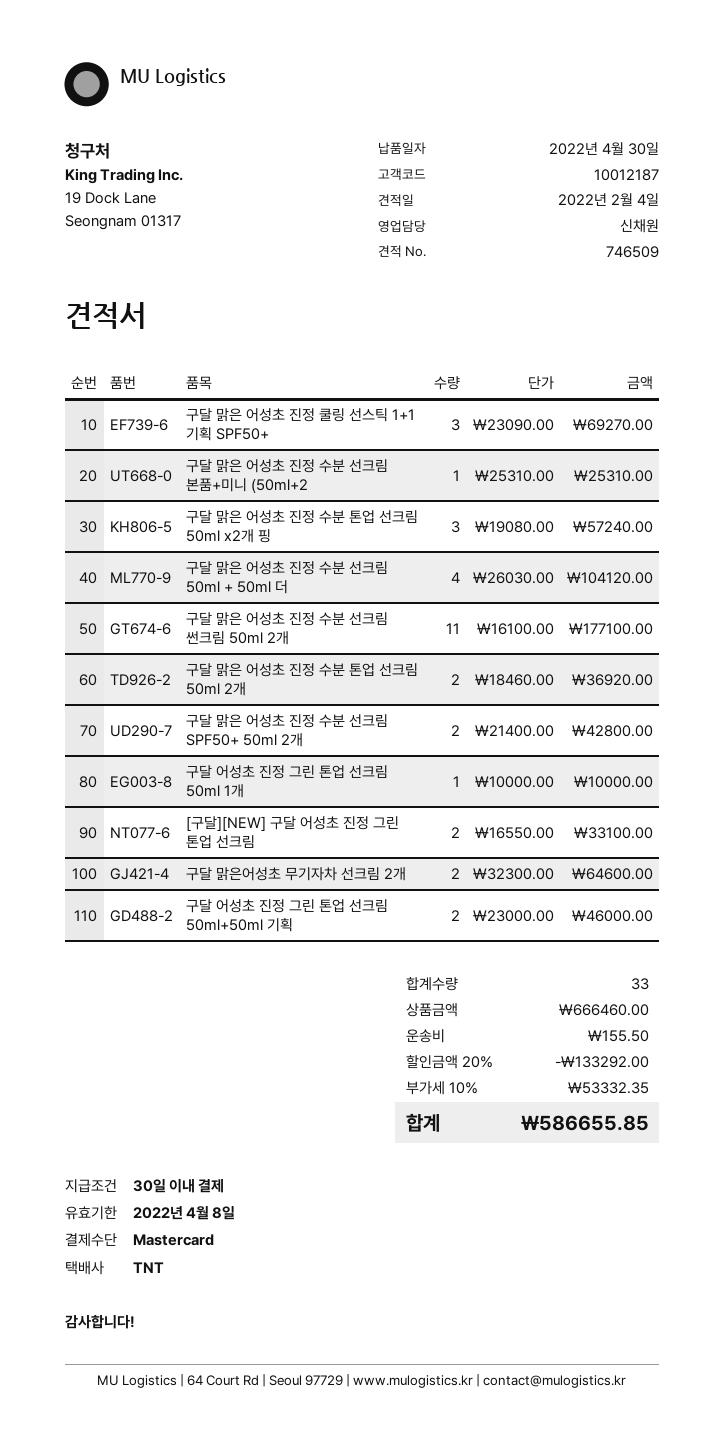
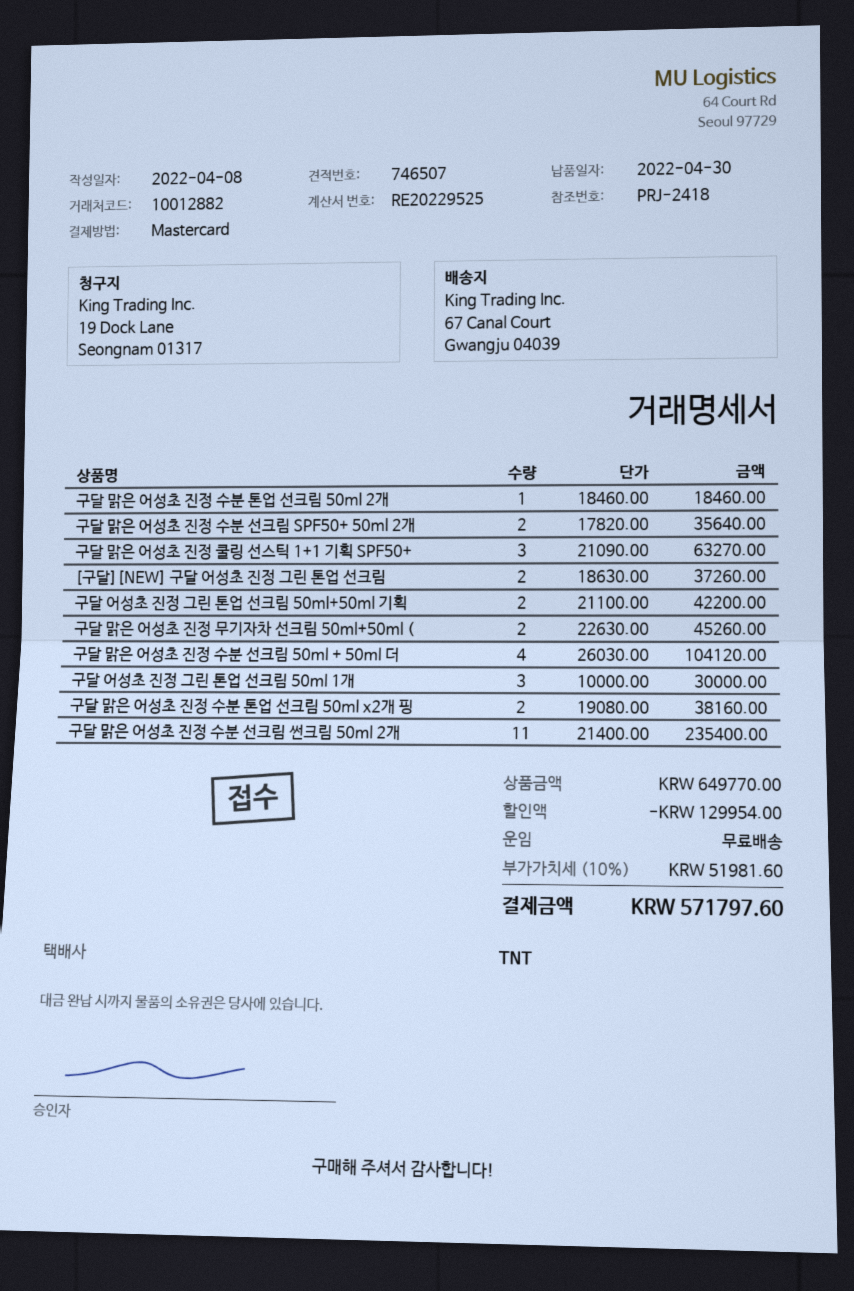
quote number: 746509 -> 746507
customer number: 10012187 -> 10012882
구달 맑은 어성초 진정 쿨링 선스틱 1+1 기획 SPF50+: 3 x 23090.00 = 69270.00 -> 3 x 21090.00 = 63270.00
구달 맑은 어성초 진정 수분 선크림 본품+미니 (50ml+2: 1 x 25310.00 = 25310.00 -> none
구달 맑은 어성초 진정 수분 톤업 선크림 50ml x2개 핑: 3 x 19080.00 = 57240.00 -> 2 x 19080.00 = 38160.00
구달 맑은 어성초 진정 수분 선크림 썬크림 50ml 2개: 11 x 16100.00 = 177100.00 -> 11 x 21400.00 = 235400.00
구달 맑은 어성초 진정 수분 톤업 선크림 50ml 2개: 2 x 18460.00 = 36920.00 -> 1 x 18460.00 = 18460.00
구달 맑은 어성초 진정 수분 선크림 SPF50+ 50ml 2개: 2 x 21400.00 = 42800.00 -> 2 x 17820.00 = 35640.00
구달 어성초 진정 그린 톤업 선크림 50ml 1개: 1 x 10000.00 = 10000.00 -> 3 x 10000.00 = 30000.00
[구달][NEW] 구달 어성초 진정 그린 톤업 선크림: 2 x 16550.00 = 33100.00 -> 2 x 18630.00 = 37260.00
구달 맑은어성초 무기자차 선크림 2개: 2 x 32300.00 = 64600.00 -> none
구달 어성초 진정 그린 톤업 선크림 50ml+50ml 기획: 2 x 23000.00 = 46000.00 -> 2 x 21100.00 = 42200.00
구달 맑은 어성초 진정 무기자차 선크림 50ml+50ml (: none -> 2 x 22630.00 = 45260.00
subtotal: 666460.00 -> 649770.00
discount: 133292.00 -> 129954.00
shipping: 155.50 -> 0.00
tax: 10% = 53332.35 -> 10% = 51981.60
total: 586655.85 -> 571797.60

